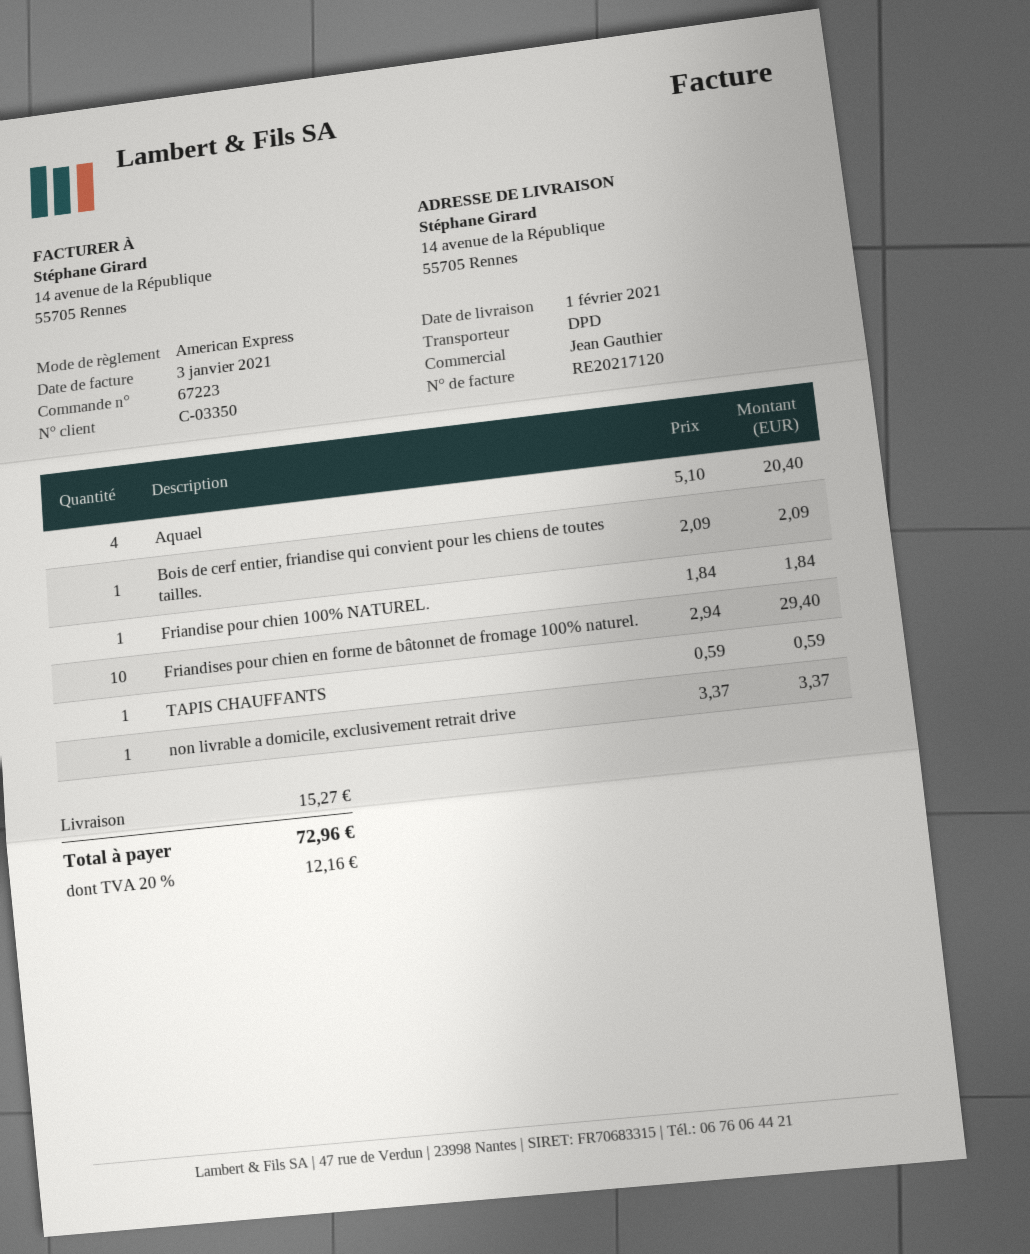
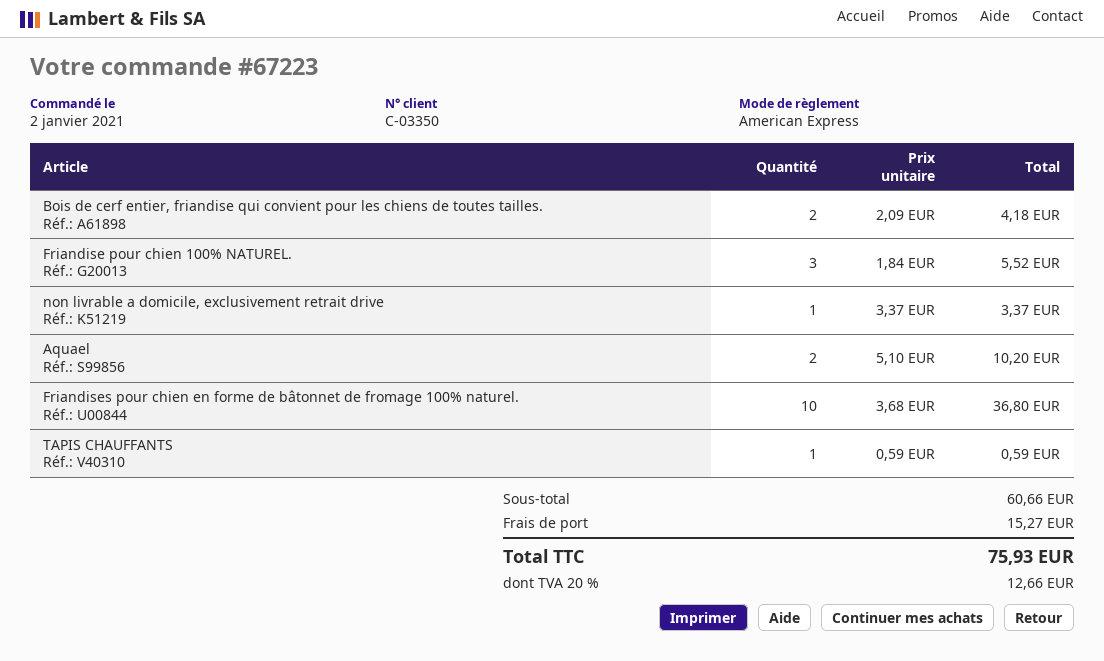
Aquael: 4 x 5.10 = 20.40 -> 2 x 5.10 = 10.20
Bois de cerf entier, friandise qui convient pour les chiens de toutes tailles.: 1 x 2.09 = 2.09 -> 2 x 2.09 = 4.18
Friandise pour chien 100% NATUREL.: 1 x 1.84 = 1.84 -> 3 x 1.84 = 5.52
Friandises pour chien en forme de bâtonnet de fromage 100% naturel.: 10 x 2.94 = 29.40 -> 10 x 3.68 = 36.80
tax: 20% = 12.16 -> 20% = 12.66
total: 72.96 -> 75.93

